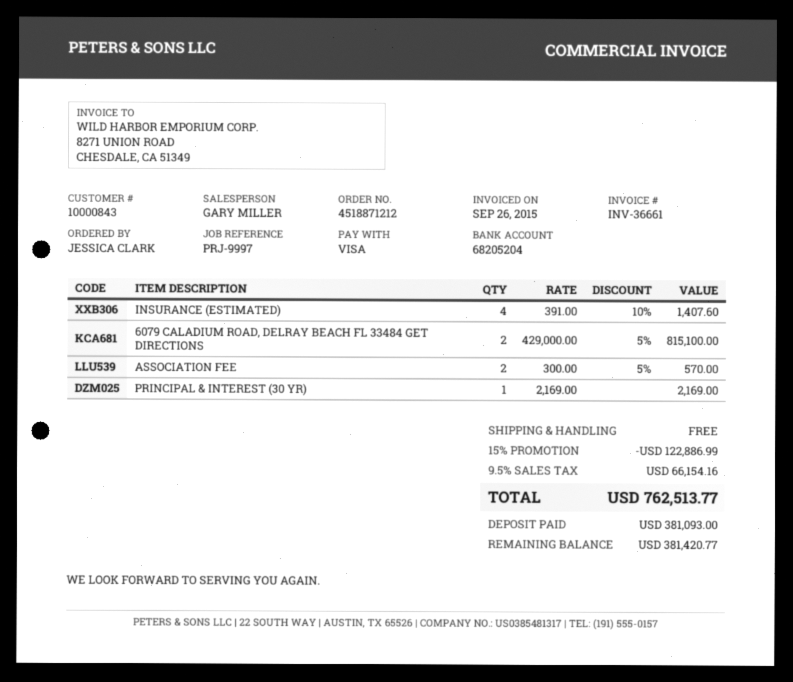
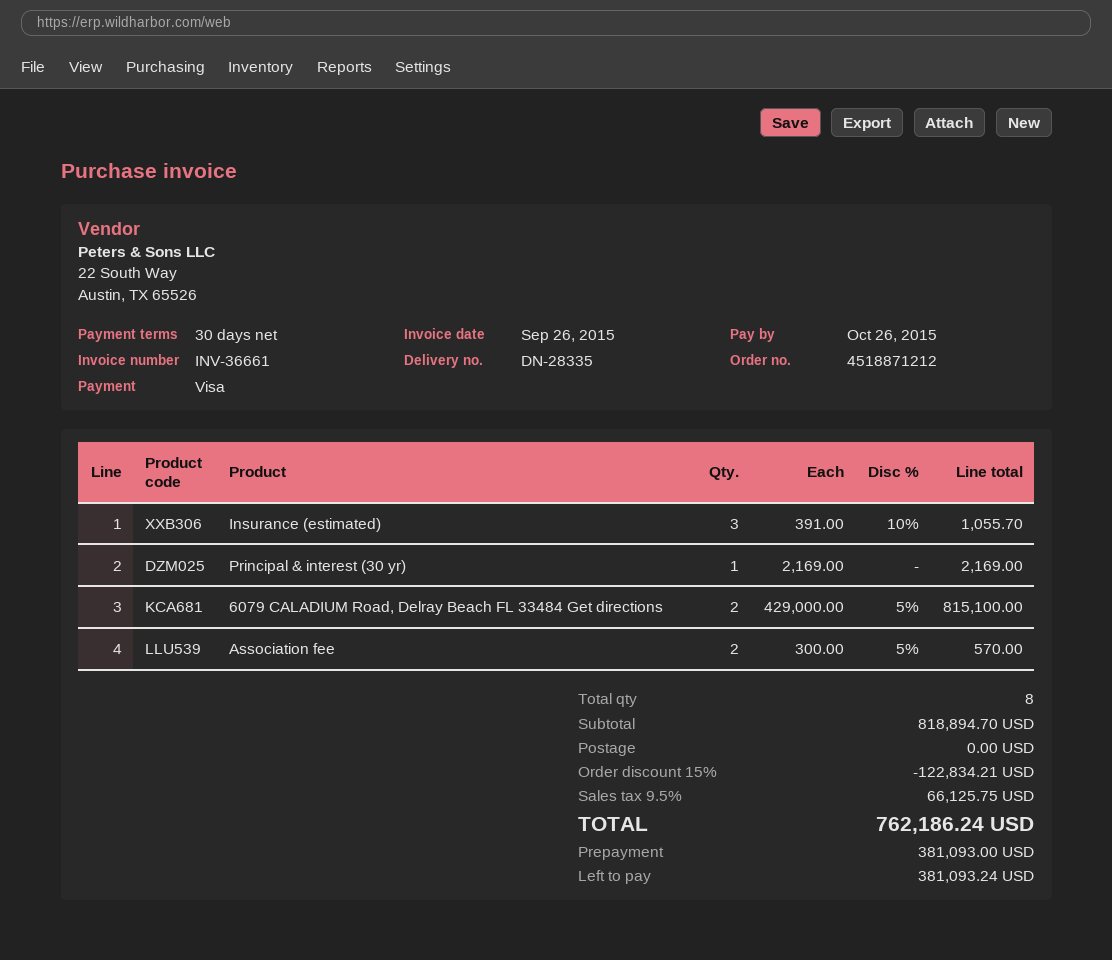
INSURANCE (ESTIMATED): 4 x 391.00 - 10% = 1407.60 -> 3 x 391.00 - 10% = 1055.70
discount: 15% = 122886.99 -> 15% = 122834.21
tax: 9.5% = 66154.16 -> 9.5% = 66125.75
total: 762513.77 -> 762186.24
balance: 381420.77 -> 381093.24

